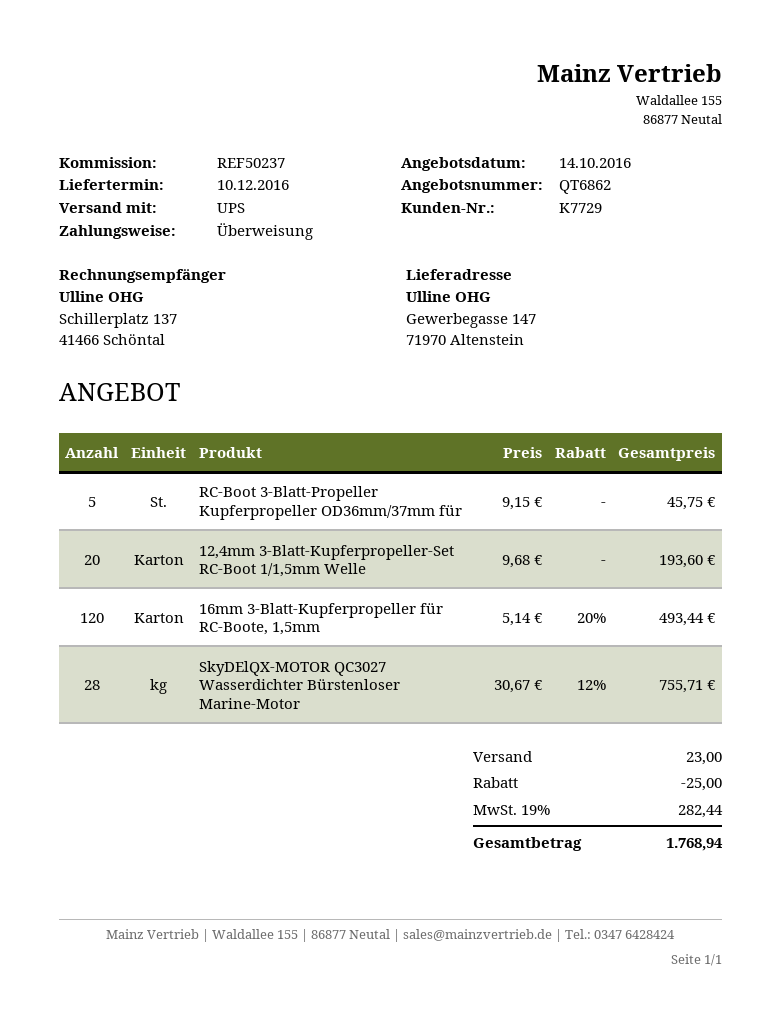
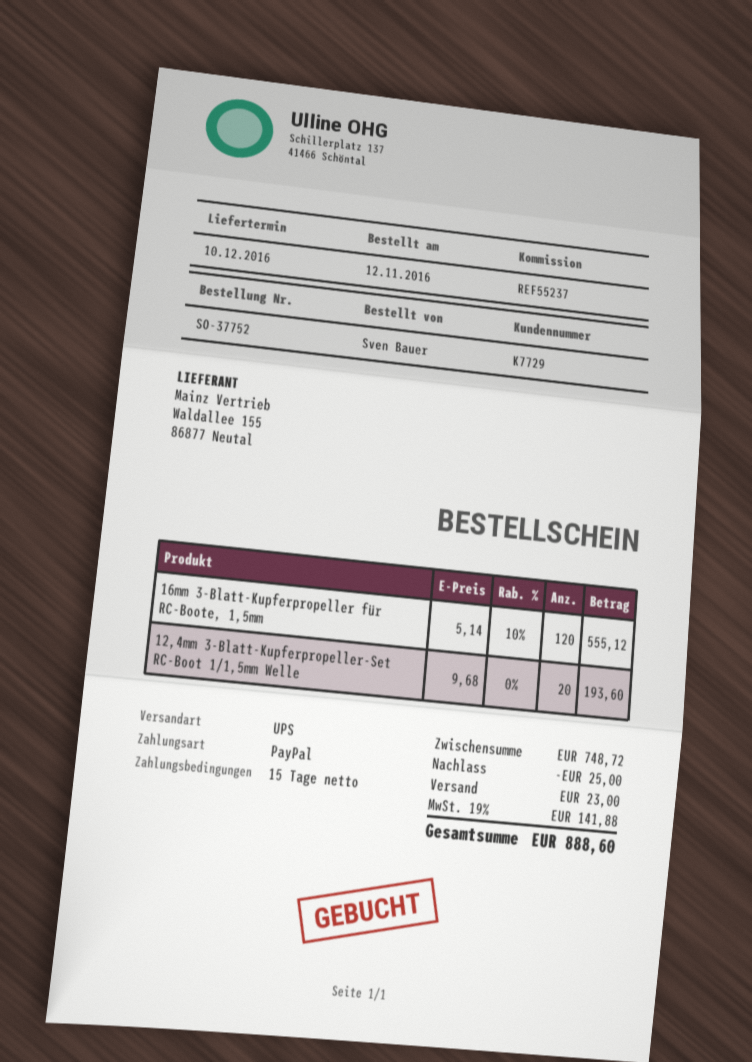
reference: REF50237 -> REF55237
payment method: bank transfer -> PayPal
RC-Boot 3-Blatt-Propeller Kupferpropeller OD36mm/37mm für: 5 x 9.15 = 45.75 -> none
16mm 3-Blatt-Kupferpropeller für RC-Boote, 1,5mm: 120 x 5.14 - 20% = 493.44 -> 120 x 5.14 - 10% = 555.12
SkyDElQX-MOTOR QC3027 Wasserdichter Bürstenloser Marine-Motor: 28 x 30.67 - 12% = 755.71 -> none
tax: 19% = 282.44 -> 19% = 141.88
total: 1768.94 -> 888.60

